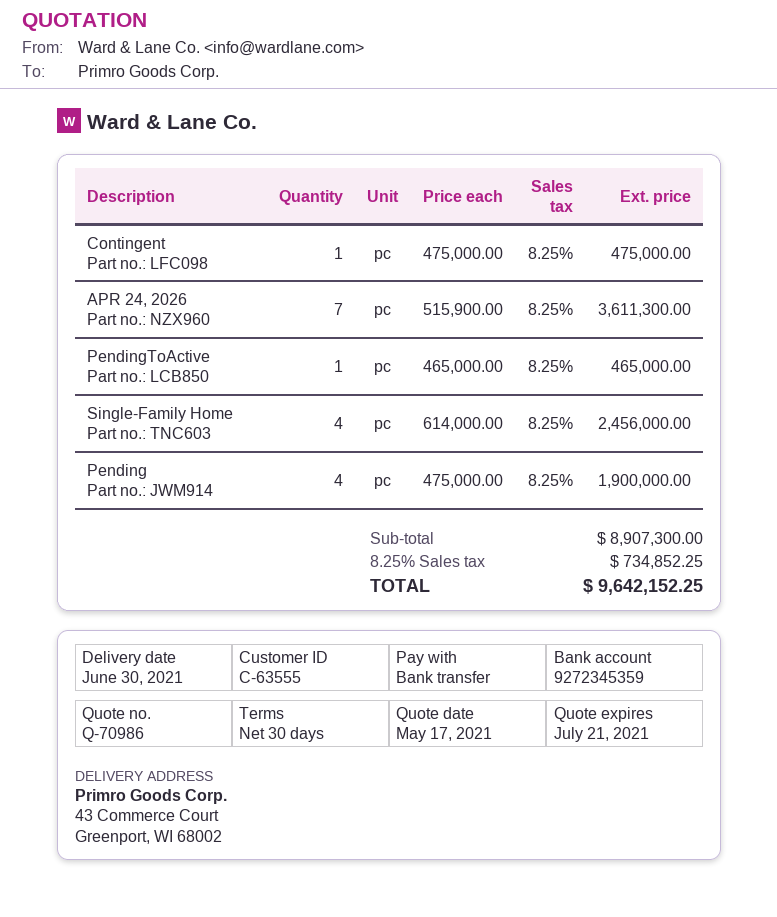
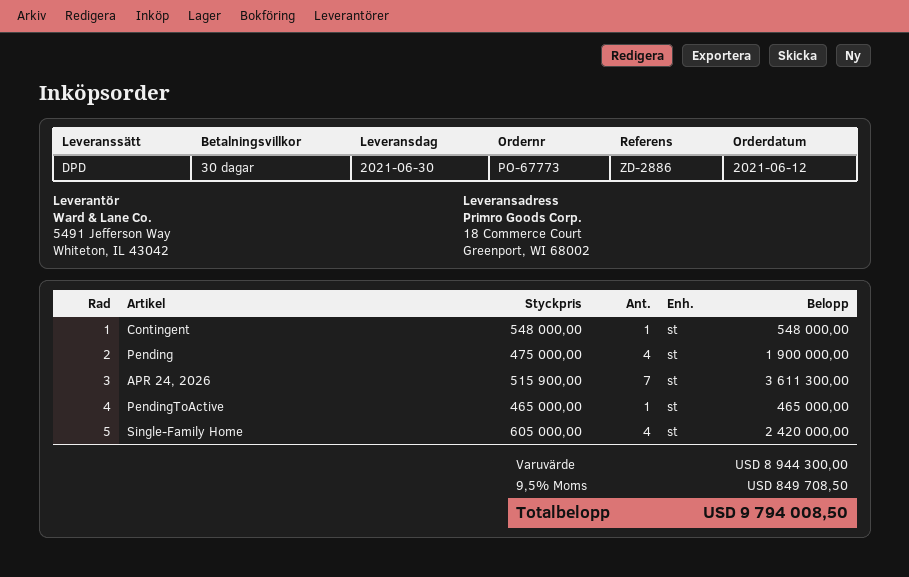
ship to: 43 Commerce Court, Greenport, WI 68002 -> 18 Commerce Court, Greenport, WI 68002
Contingent: 1 x 475000.00 = 475000.00 -> 1 x 548000.00 = 548000.00
Single-Family Home: 4 x 614000.00 = 2456000.00 -> 4 x 605000.00 = 2420000.00
subtotal: 8907300.00 -> 8944300.00
tax: 8.25% = 734852.25 -> 9.5% = 849708.50
total: 9642152.25 -> 9794008.50

